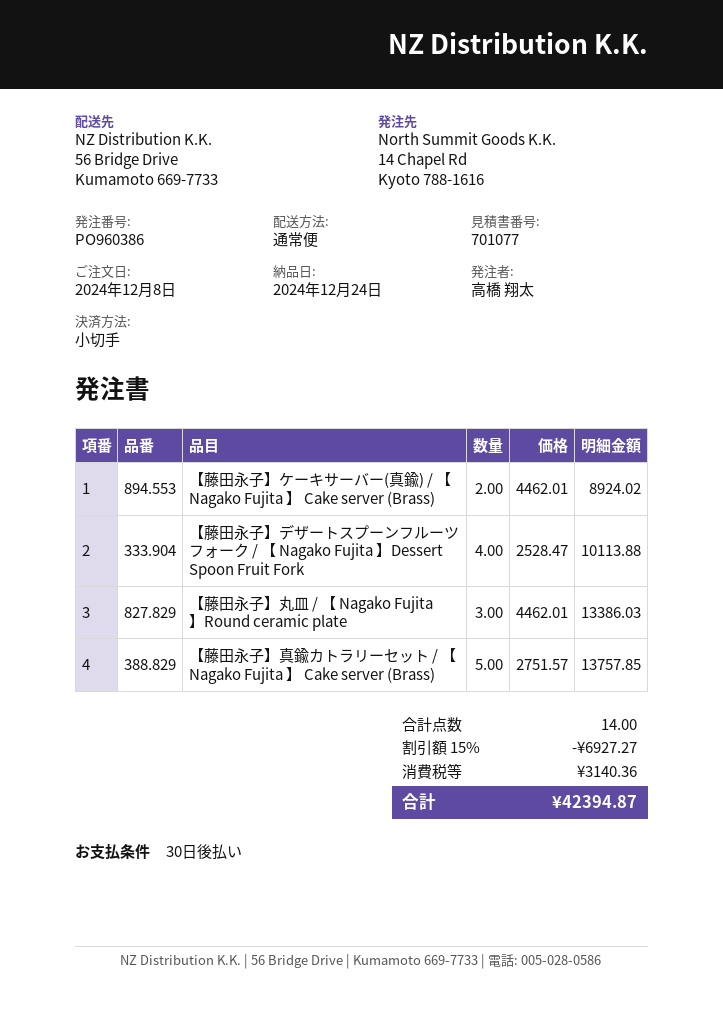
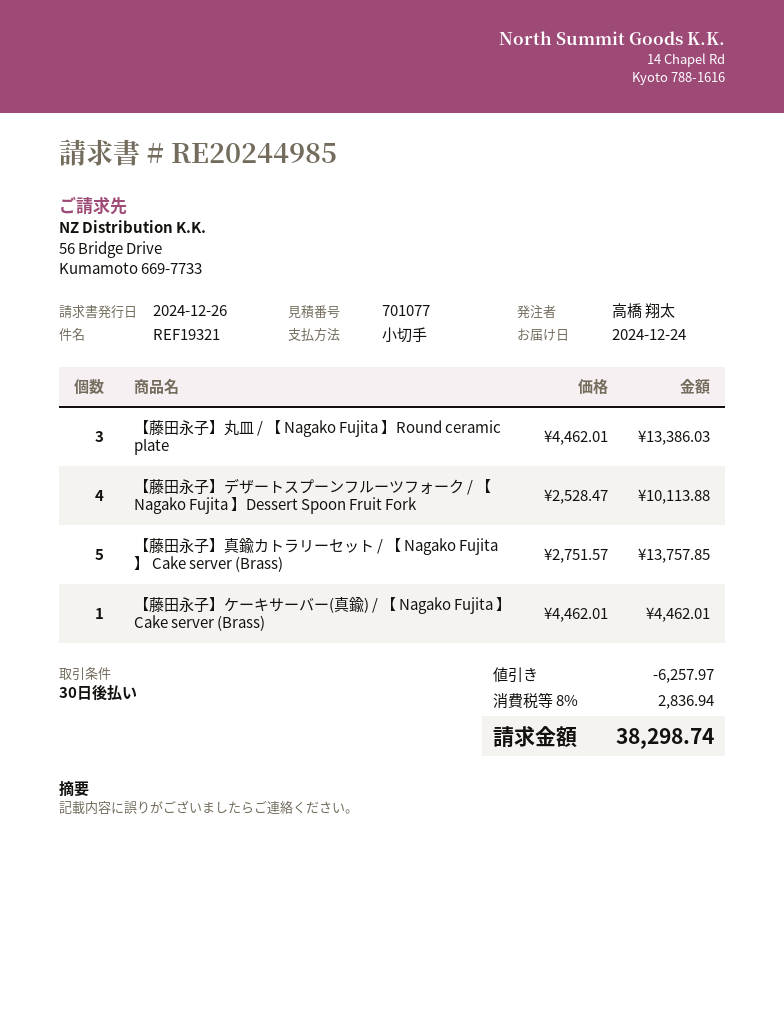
【藤田永子】ケーキサーバー(真鍮) / 【 Nagako Fujita 】 Cake server (Brass): 2 x 4462.01 = 8924.02 -> 1 x 4462.01 = 4462.01
discount: 6927.27 -> 6257.97
tax: 3140.36 -> 2836.94
total: 42394.87 -> 38298.74

